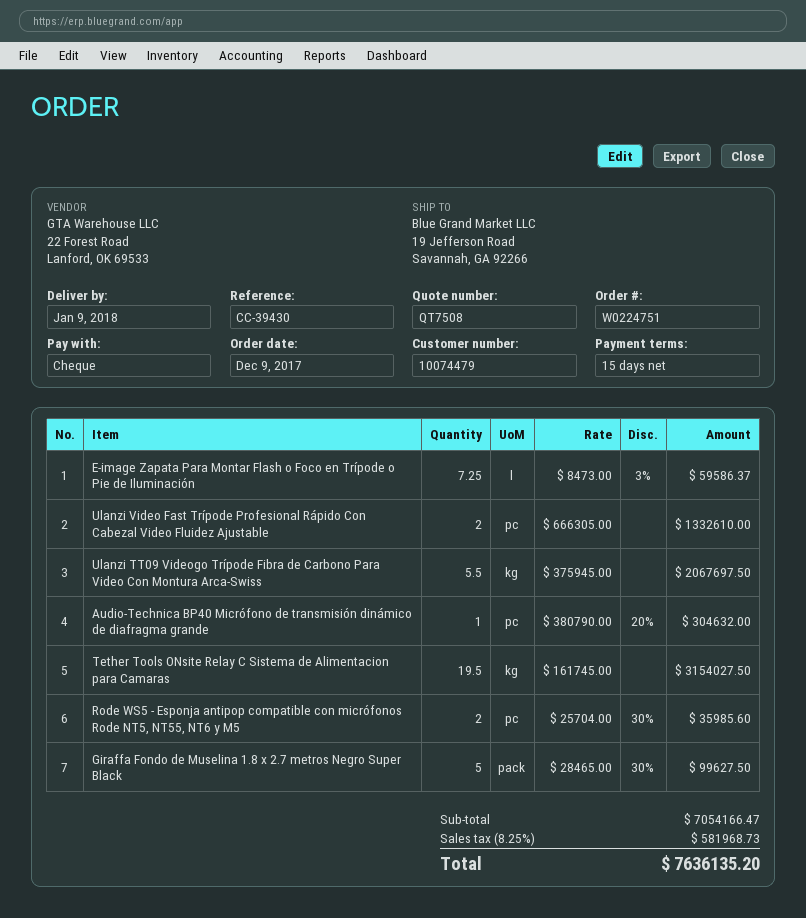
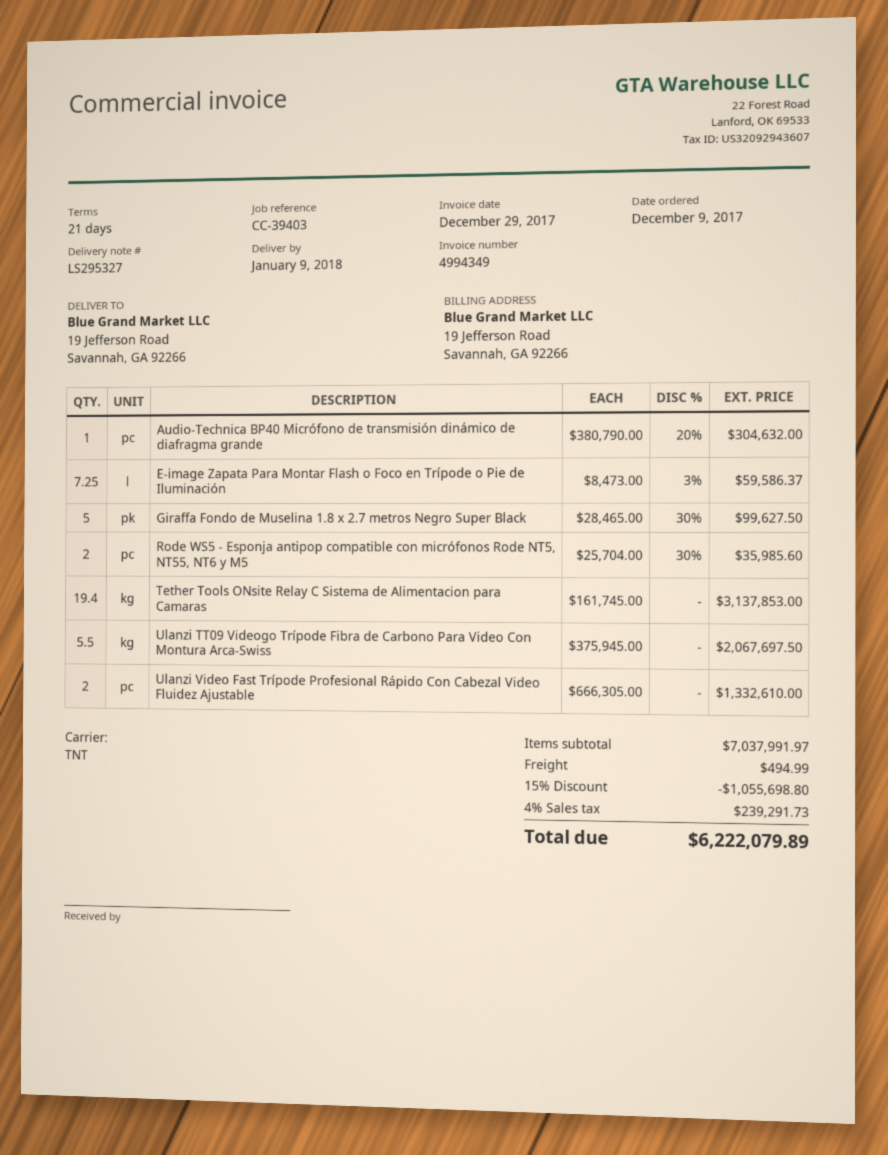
payment terms: 15 days -> 21 days
reference: CC-39430 -> CC-39403
Tether Tools ONsite Relay C Sistema de Alimentacion para Camaras: 19.5 x 161745.00 = 3154027.50 -> 19.4 x 161745.00 = 3137853.00
subtotal: 7054166.47 -> 7037991.97
discount: none -> 15% = 1055698.80
shipping: none -> 494.99
tax: 8.25% = 581968.73 -> 4% = 239291.73
total: 7636135.20 -> 6222079.89

